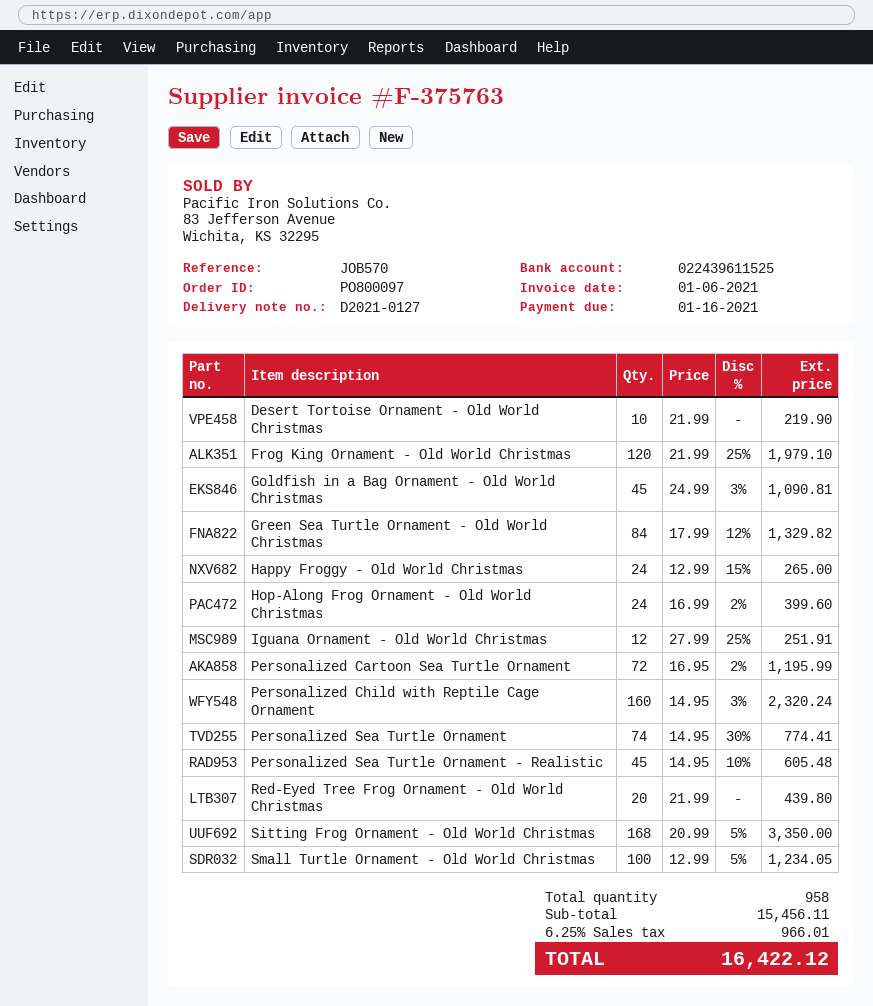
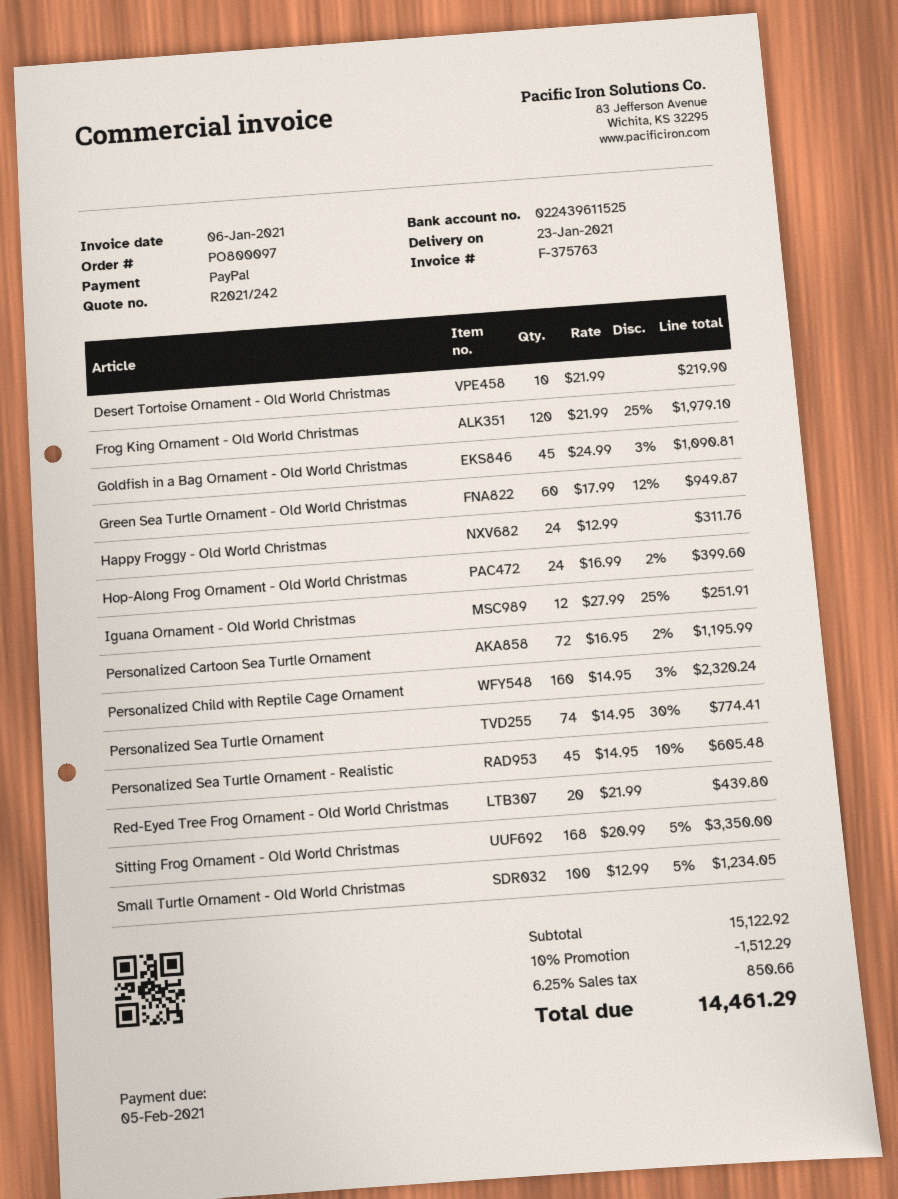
due date: 2021-01-16 -> 2021-02-05
Green Sea Turtle Ornament - Old World Christmas: 84 x 17.99 - 12% = 1329.82 -> 60 x 17.99 - 12% = 949.87
Happy Froggy - Old World Christmas: 24 x 12.99 - 15% = 265.00 -> 24 x 12.99 = 311.76
subtotal: 15456.11 -> 15122.92
discount: none -> 10% = 1512.29
tax: 6.25% = 966.01 -> 6.25% = 850.66
total: 16422.12 -> 14461.29

